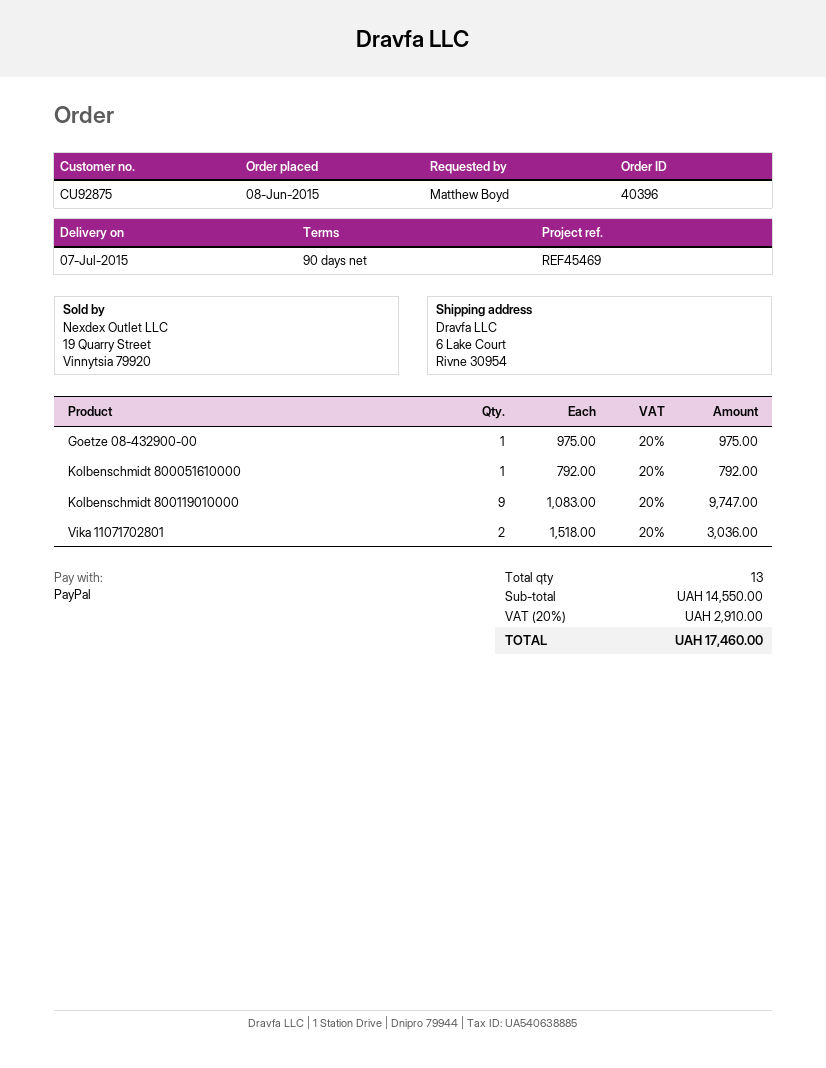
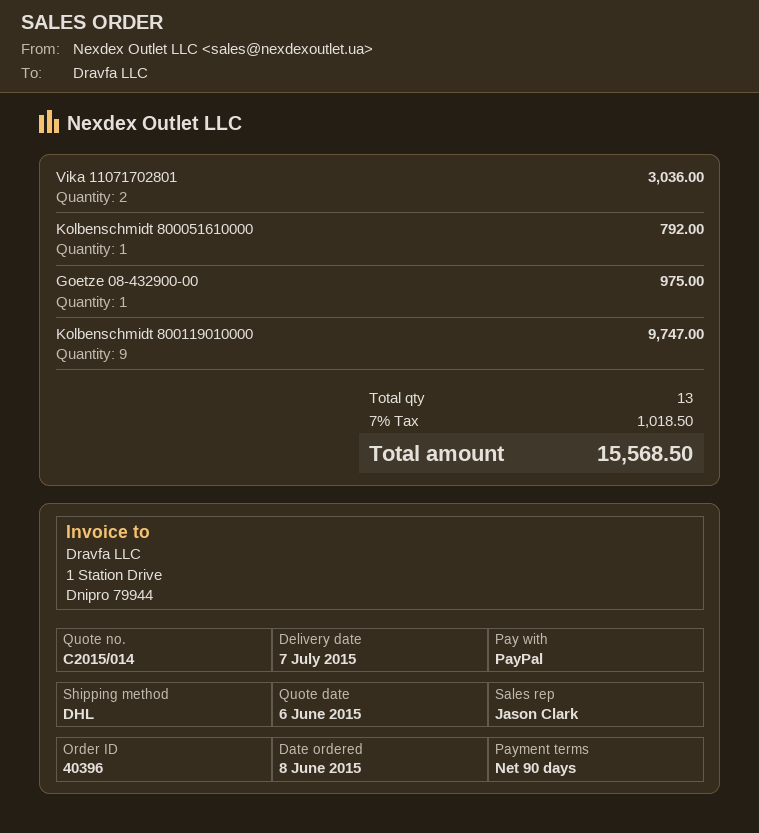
tax: 20% = 2910.00 -> 7% = 1018.50
total: 17460.00 -> 15568.50

